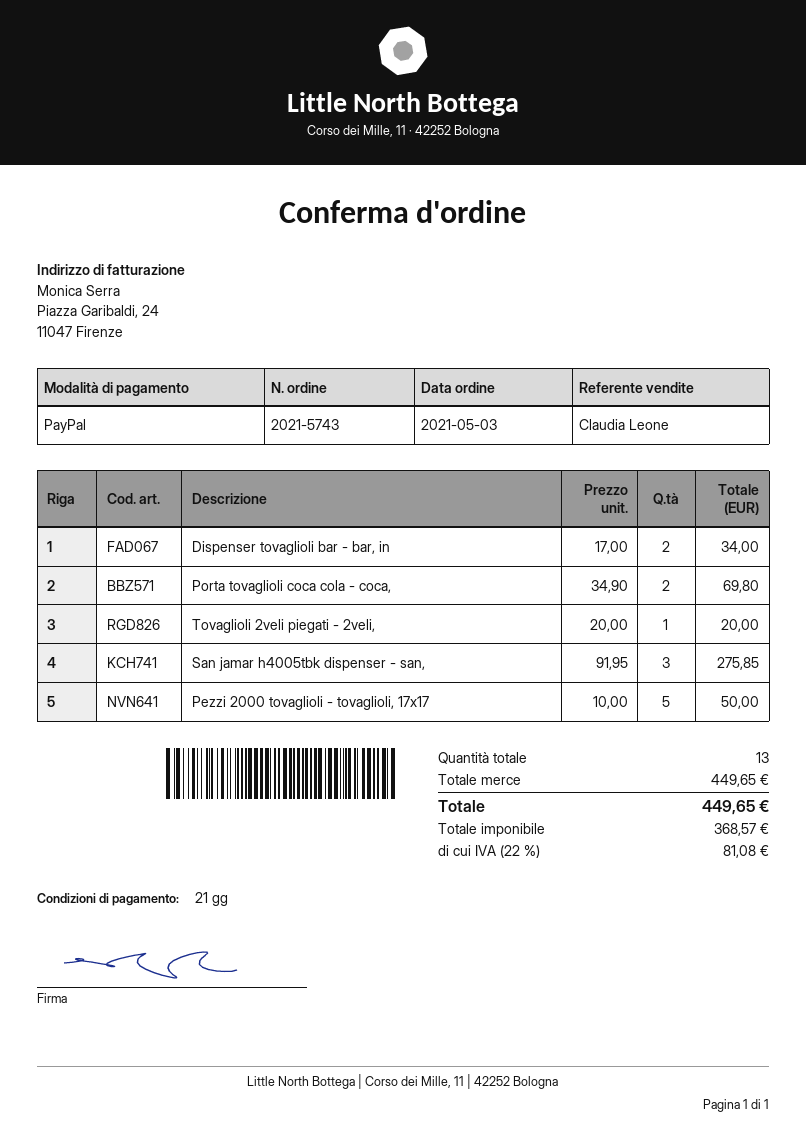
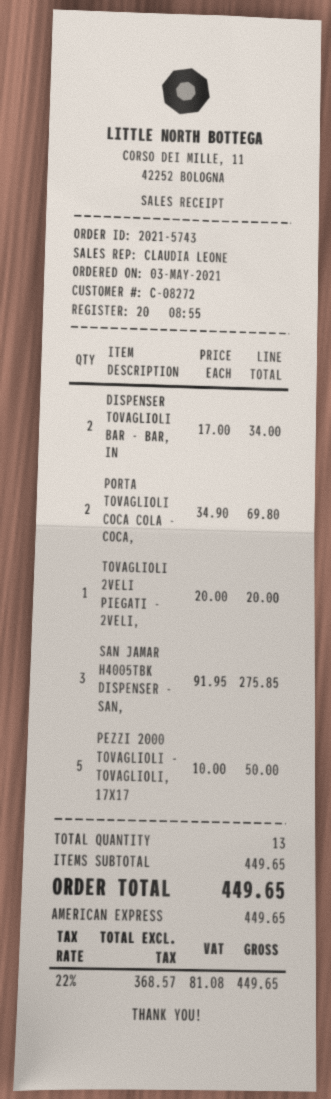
payment method: PayPal -> American Express

